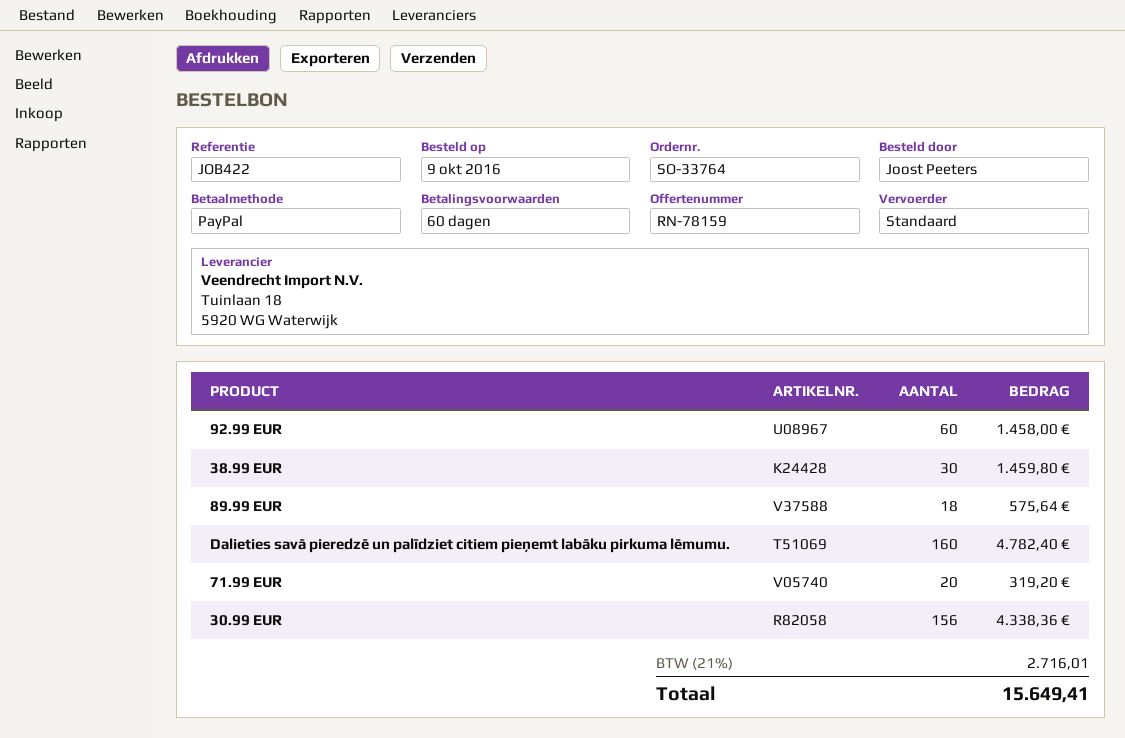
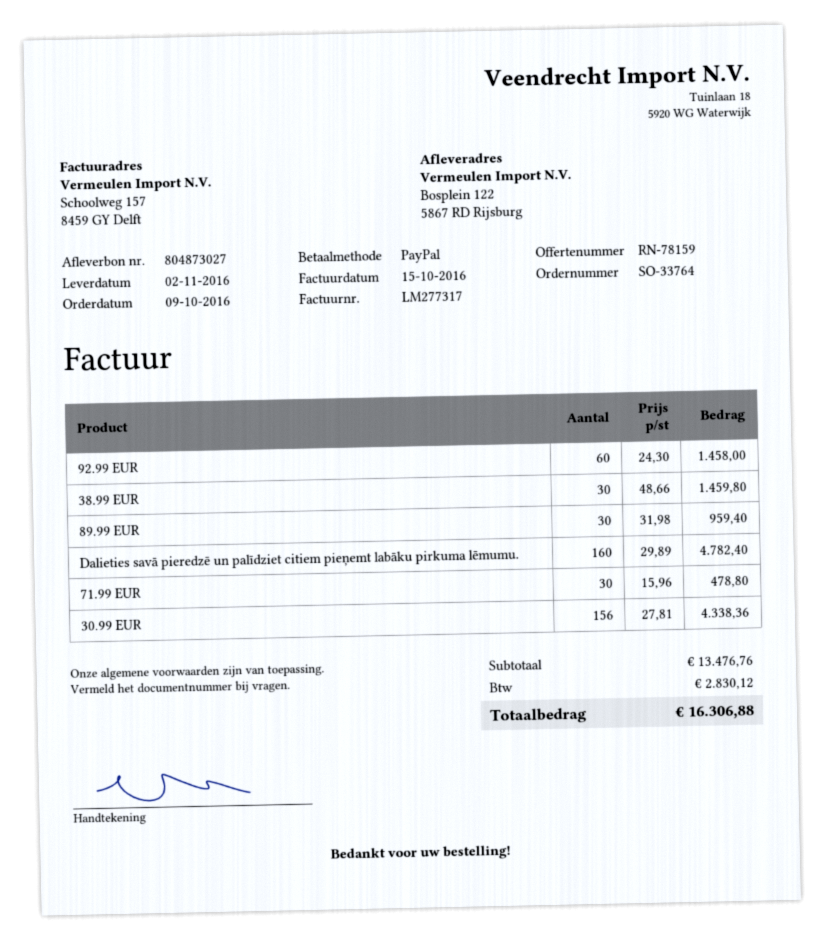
89.99 EUR: 18 for 575.64 -> 30 for 959.40
71.99 EUR: 20 for 319.20 -> 30 for 478.80
tax: 2716.01 -> 2830.12
total: 15649.41 -> 16306.88

